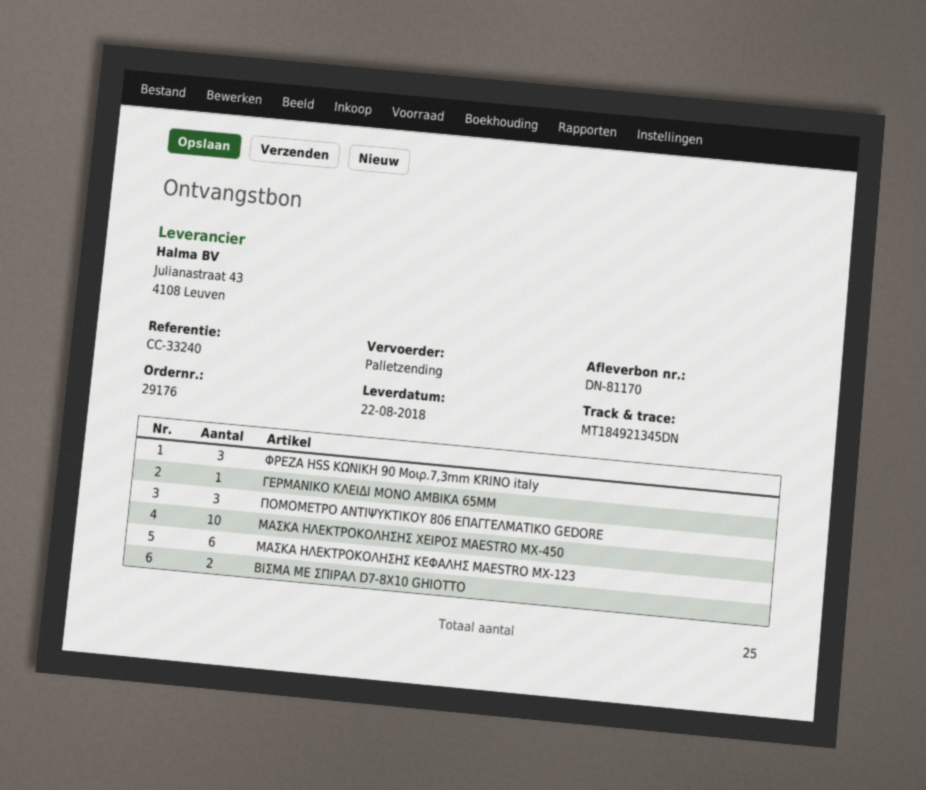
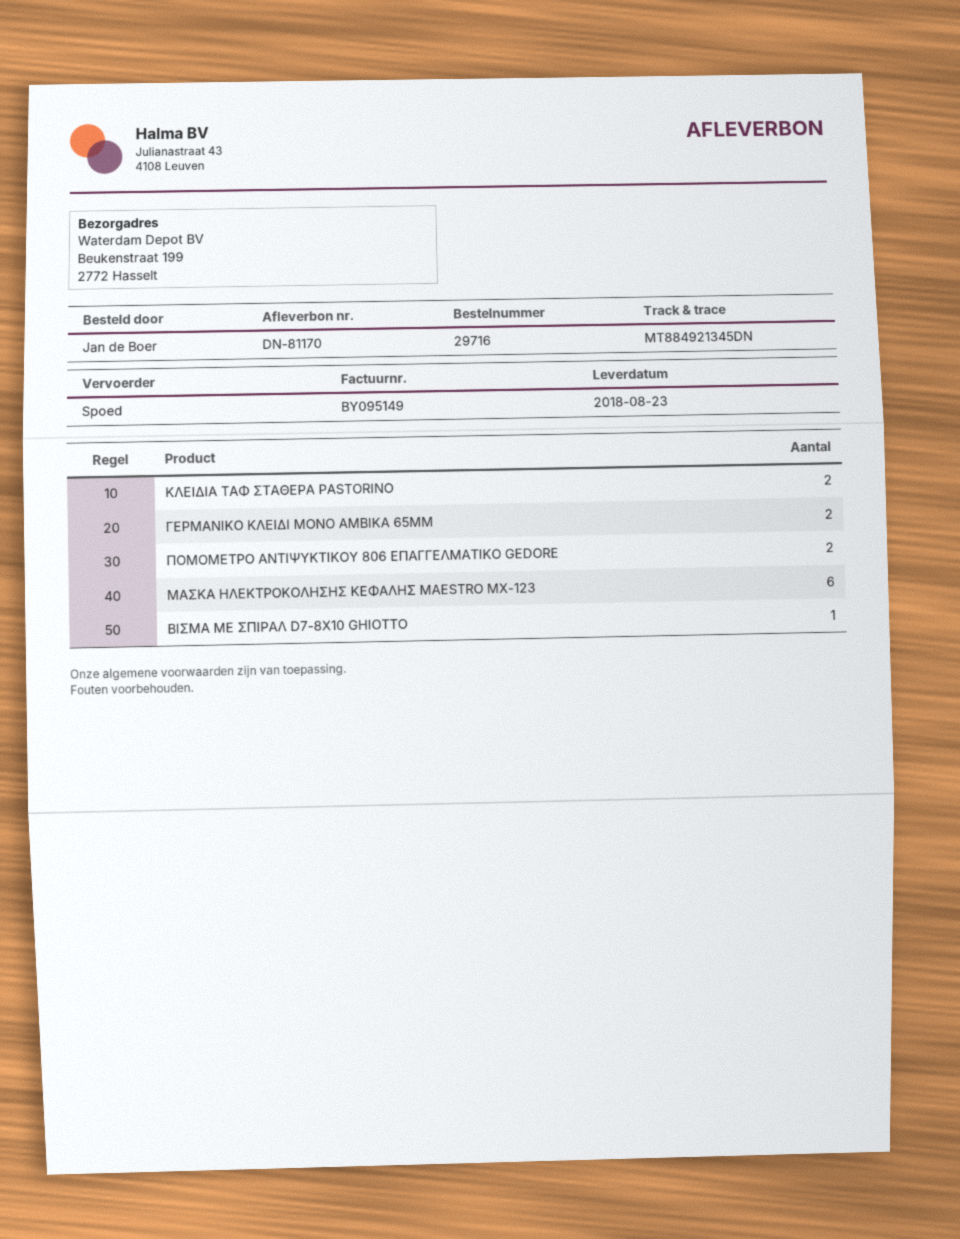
order number: 29176 -> 29716
delivery date: 2018-08-22 -> 2018-08-23
shipping method: pallet freight -> express
tracking number: MT184921345DN -> MT884921345DN
ΦΡΕΖΑ HSS ΚΩΝΙΚΗ 90 Μοιρ.7,3mm KRINO italy: 3 -> none
ΓΕΡΜΑΝΙΚO ΚΛΕΙΔΙ ΜΟΝΟ AMBIKA 65MΜ: 1 -> 2
ΠΟΜΟΜΕΤΡΟ ΑΝΤΙΨΥΚΤΙΚΟΥ 806 ΕΠΑΓΓΕΛΜΑΤΙΚΟ GEDORE: 3 -> 2
ΜΑΣΚΑ ΗΛΕΚΤΡΟΚΟΛΗΣΗΣ ΧΕΙΡΟΣ MAESTRO MX-450: 10 -> none
ΒΙΣΜΑ ΜΕ ΣΠΙΡΑΛ D7-8X10 GHIOTTO: 2 -> 1
ΚΛΕΙΔΙΑ ΤΑΦ ΣΤΑΘΕΡΑ PASTORINO: none -> 2

